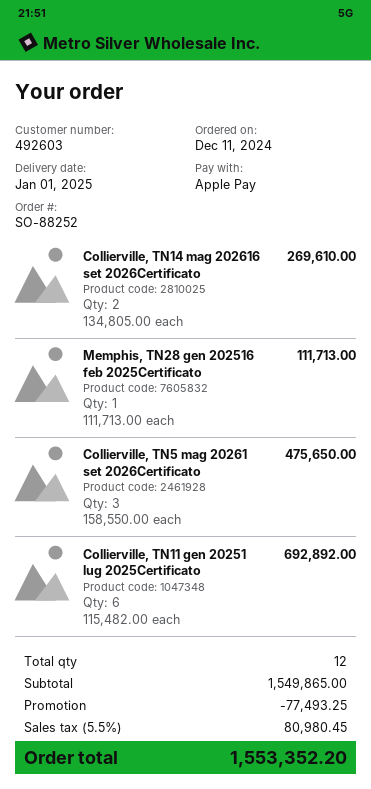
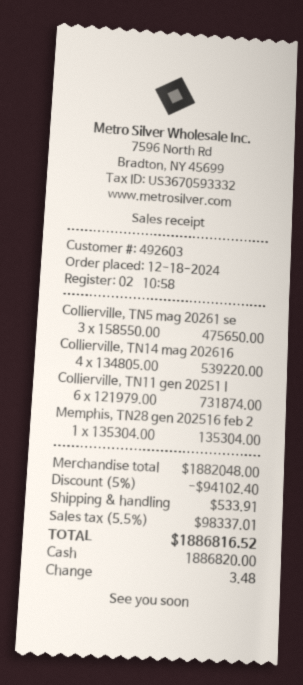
order date: 2024-12-11 -> 2024-12-18
payment method: Apple Pay -> cash
Collierville, TN14 mag 202616 set 2026Certificato: 2 x 134805.00 = 269610.00 -> 4 x 134805.00 = 539220.00
Memphis, TN28 gen 202516 feb 2025Certificato: 1 x 111713.00 = 111713.00 -> 1 x 135304.00 = 135304.00
Collierville, TN11 gen 20251 lug 2025Certificato: 6 x 115482.00 = 692892.00 -> 6 x 121979.00 = 731874.00
subtotal: 1549865.00 -> 1882048.00
discount: 77493.25 -> 94102.40
shipping: none -> 533.91
tax: 5.5% = 80980.45 -> 5.5% = 98337.01
total: 1553352.20 -> 1886816.52

